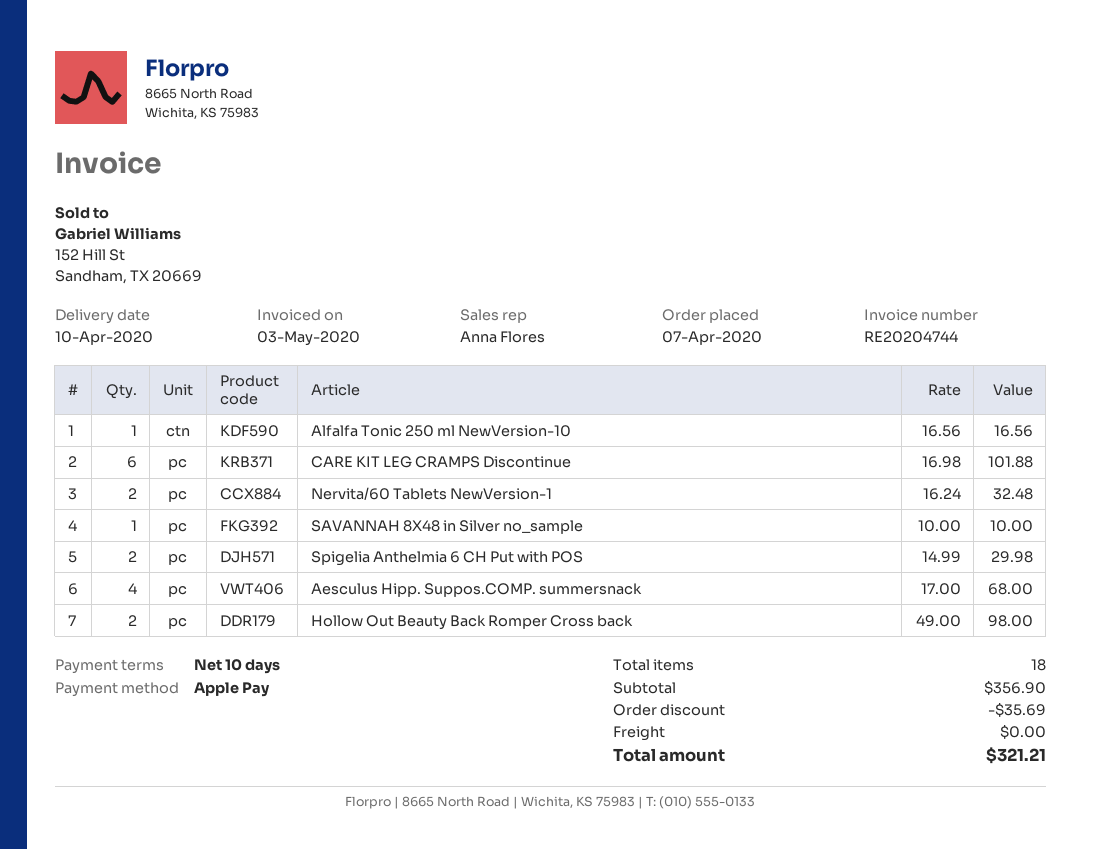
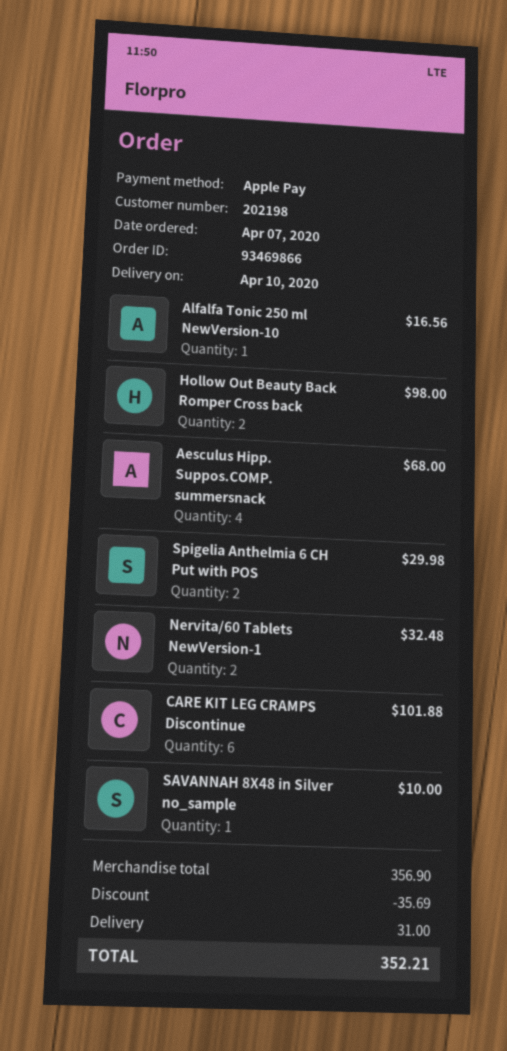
shipping: 0.00 -> 31.00
total: 321.21 -> 352.21

